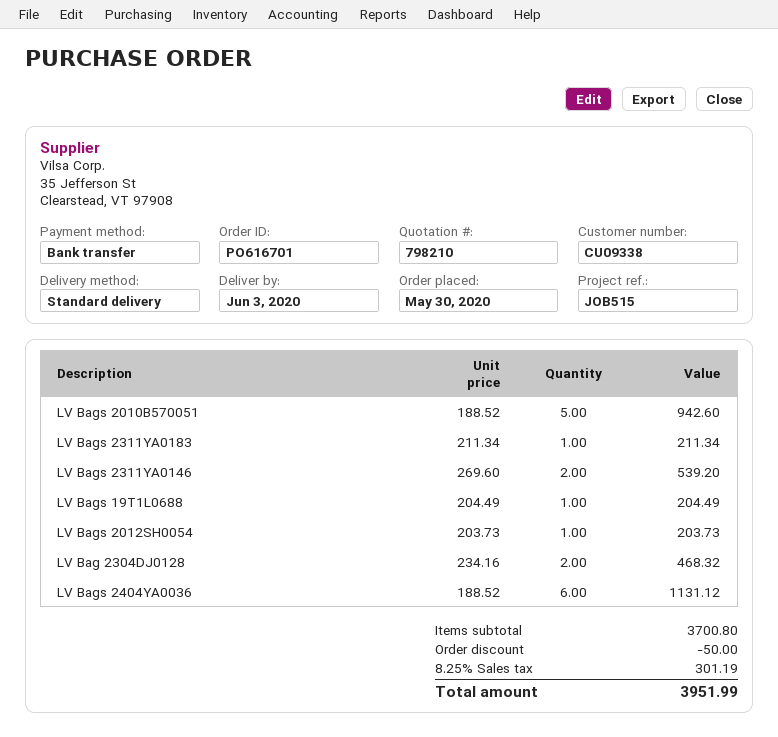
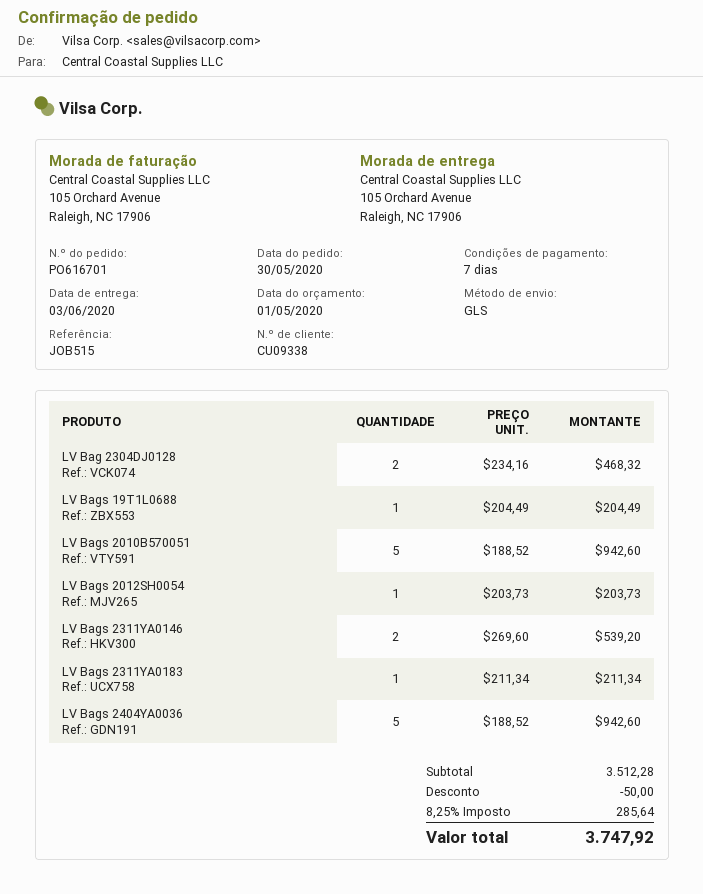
shipping method: standard -> GLS
LV Bags 2404YA0036: 6 x 188.52 = 1131.12 -> 5 x 188.52 = 942.60
subtotal: 3700.80 -> 3512.28
tax: 8.25% = 301.19 -> 8.25% = 285.64
total: 3951.99 -> 3747.92

